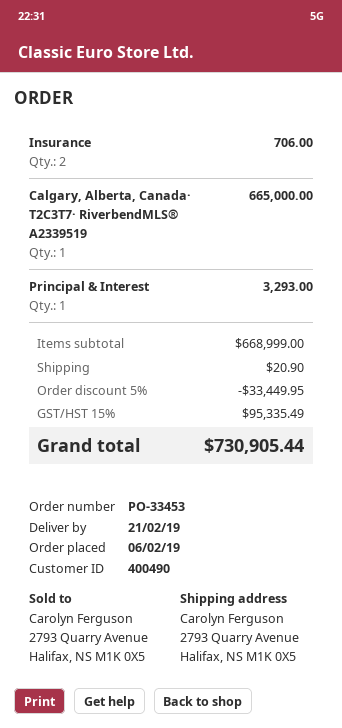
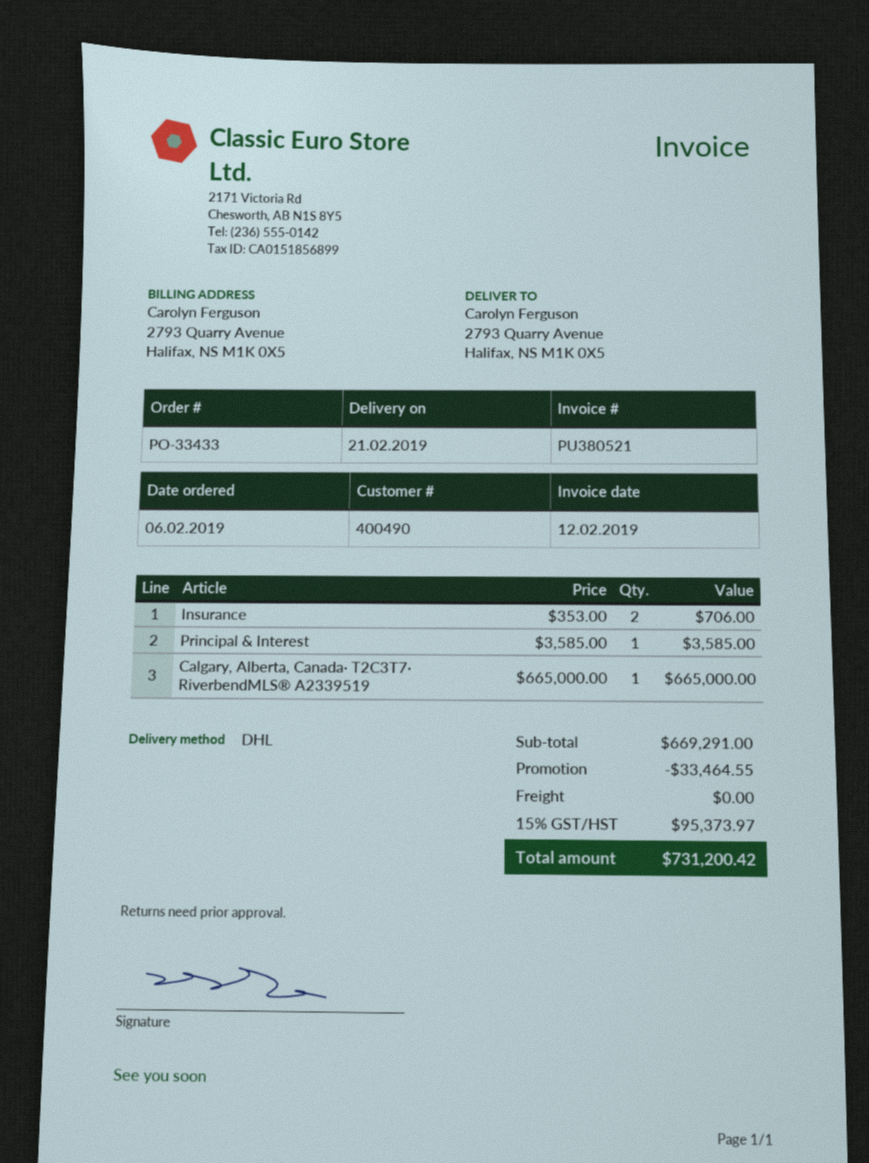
order number: PO-33453 -> PO-33433
Principal & Interest: 1 for 3293.00 -> 1 for 3585.00
subtotal: 668999.00 -> 669291.00
discount: 33449.95 -> 33464.55
shipping: 20.90 -> 0.00
tax: 15% = 95335.49 -> 15% = 95373.97
total: 730905.44 -> 731200.42

